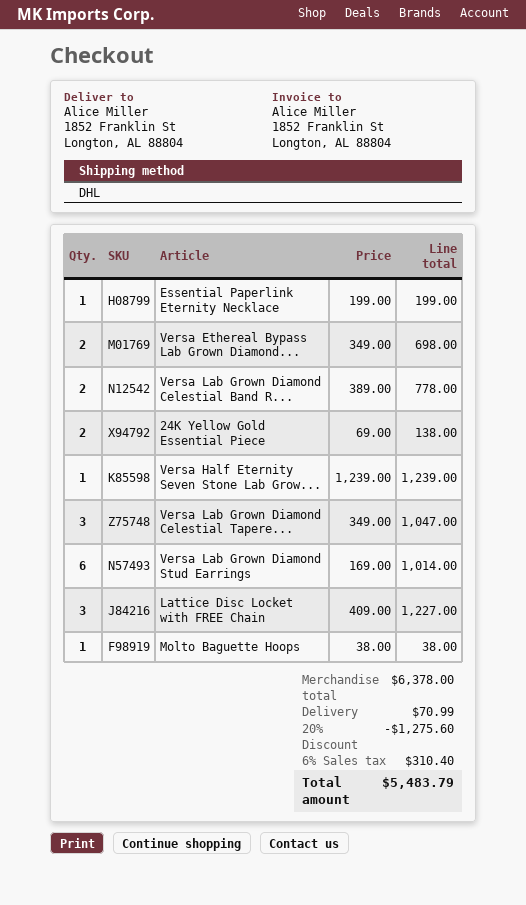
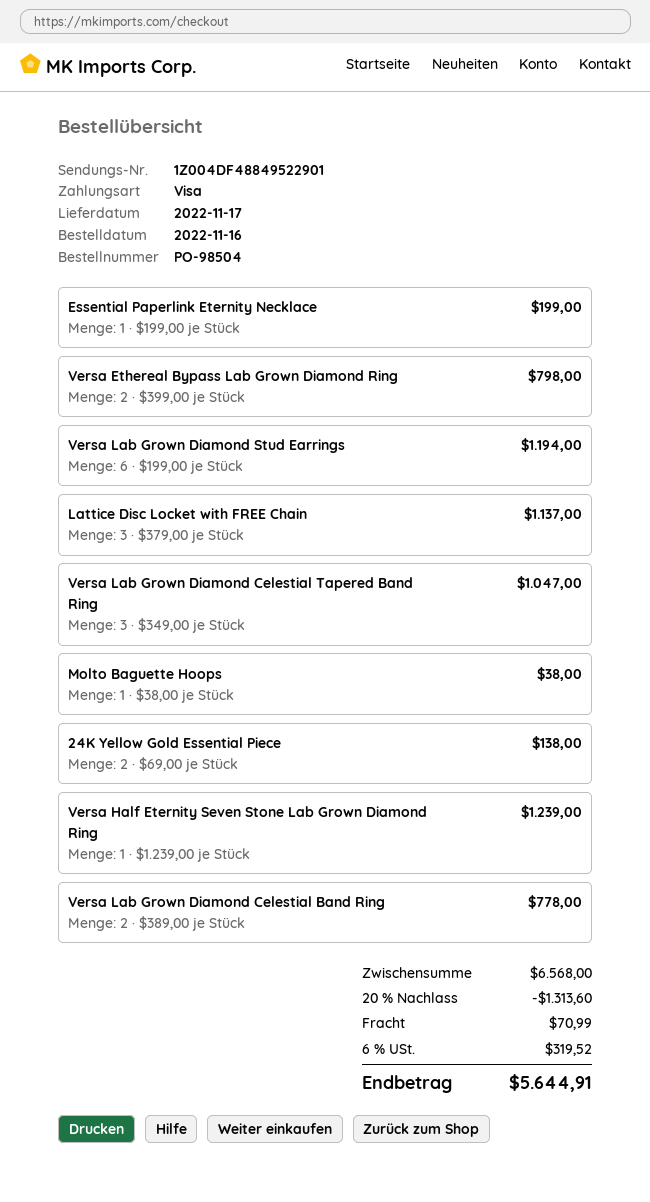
Versa Ethereal Bypass Lab Grown Diamond...: 2 x 349.00 = 698.00 -> 2 x 399.00 = 798.00
Versa Lab Grown Diamond Stud Earrings: 6 x 169.00 = 1014.00 -> 6 x 199.00 = 1194.00
Lattice Disc Locket with FREE Chain: 3 x 409.00 = 1227.00 -> 3 x 379.00 = 1137.00
subtotal: 6378.00 -> 6568.00
discount: 20% = 1275.60 -> 20% = 1313.60
tax: 6% = 310.40 -> 6% = 319.52
total: 5483.79 -> 5644.91

